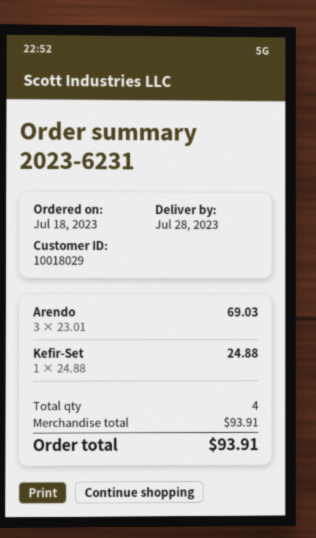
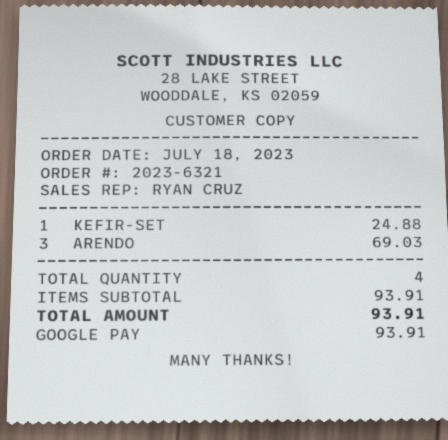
order number: 2023-6231 -> 2023-6321

